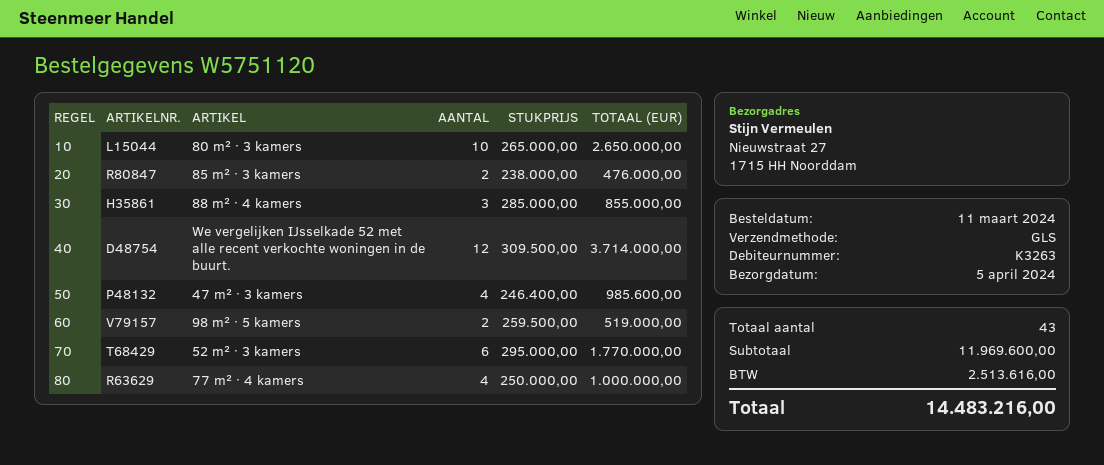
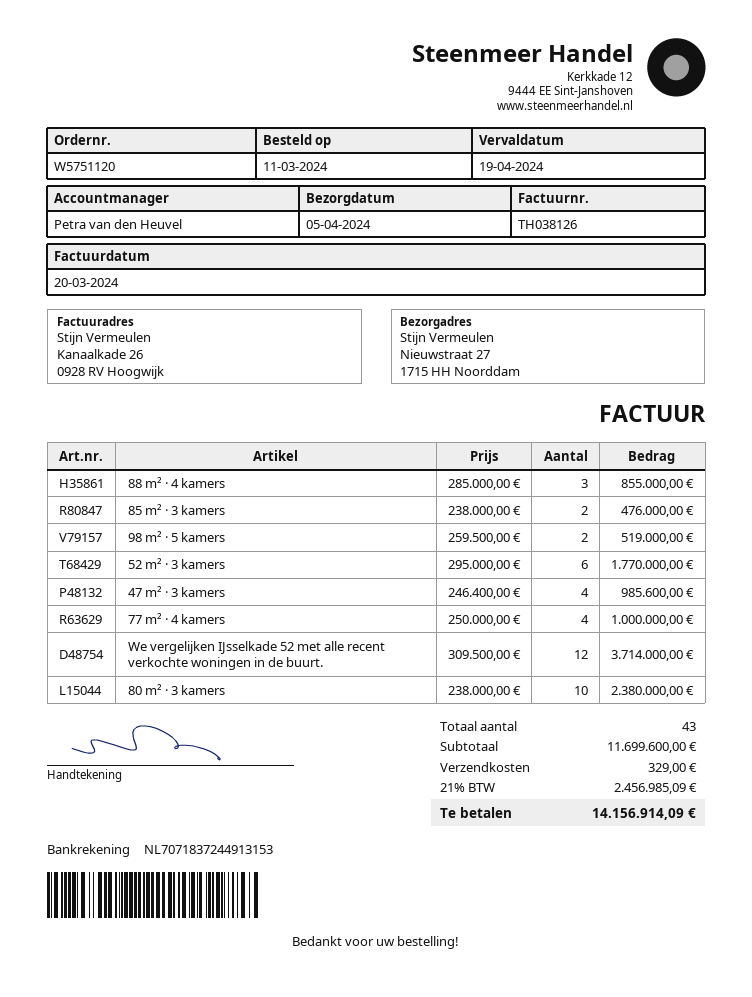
80 m² · 3 kamers: 10 x 265000.00 = 2650000.00 -> 10 x 238000.00 = 2380000.00
subtotal: 11969600.00 -> 11699600.00
shipping: none -> 329.00
tax: 2513616.00 -> 2456985.09
total: 14483216.00 -> 14156914.09

